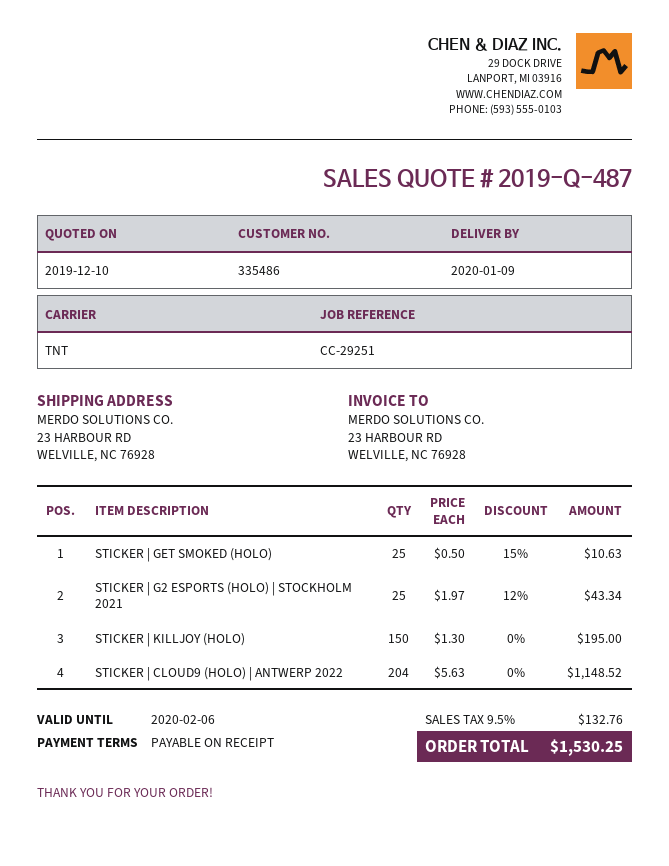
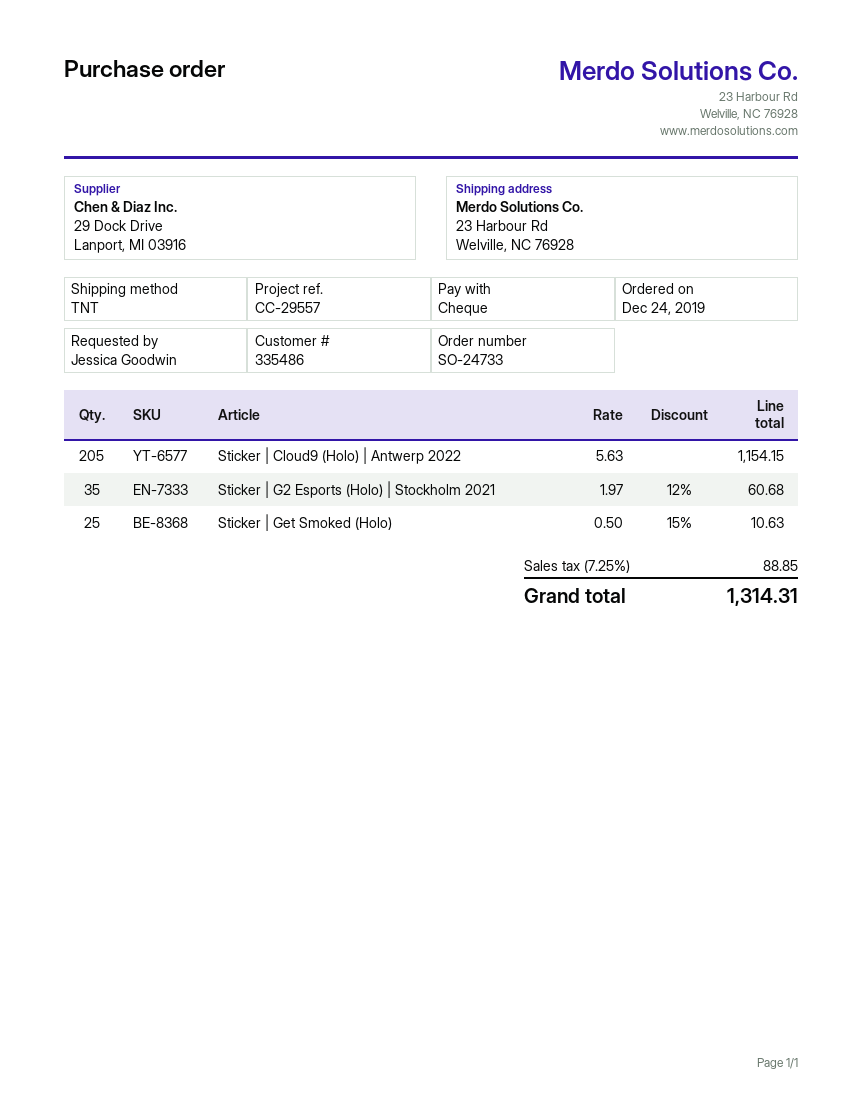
reference: CC-29251 -> CC-29557
STICKER | G2 ESPORTS (HOLO) | STOCKHOLM 2021: 25 x 1.97 - 12% = 43.34 -> 35 x 1.97 - 12% = 60.68
STICKER | KILLJOY (HOLO): 150 x 1.30 = 195.00 -> none
STICKER | CLOUD9 (HOLO) | ANTWERP 2022: 204 x 5.63 = 1148.52 -> 205 x 5.63 = 1154.15
tax: 9.5% = 132.76 -> 7.25% = 88.85
total: 1530.25 -> 1314.31

